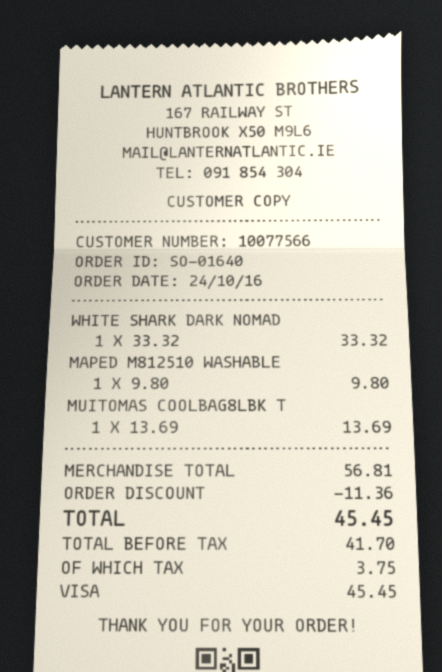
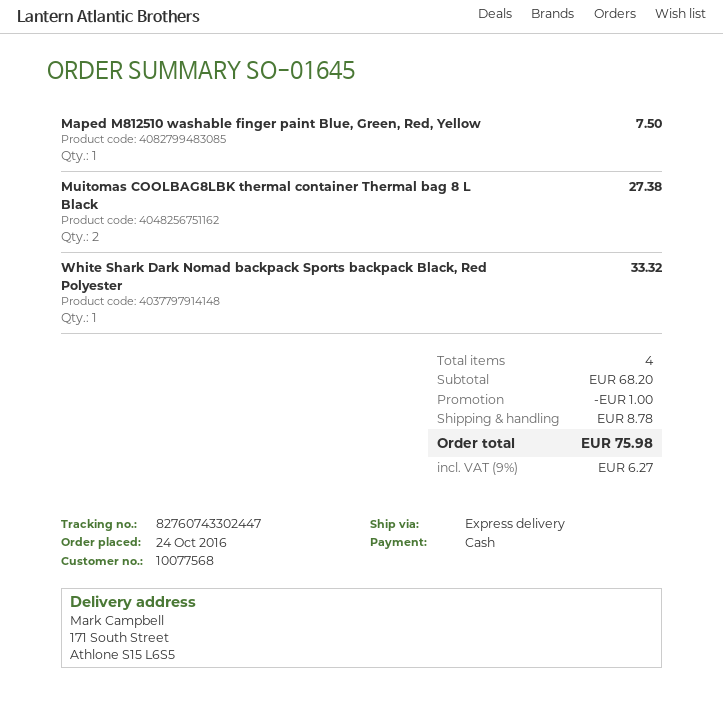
order number: SO-01640 -> SO-01645
customer number: 10077566 -> 10077568
payment method: Visa -> cash
MAPED M812510 WASHABLE: 1 for 9.80 -> 1 for 7.50
MUITOMAS COOLBAG8LBK T: 1 for 13.69 -> 2 for 27.38
subtotal: 56.81 -> 68.20
discount: 11.36 -> 1.00
shipping: none -> 8.78
tax: 3.75 -> 6.27
total: 45.45 -> 75.98

